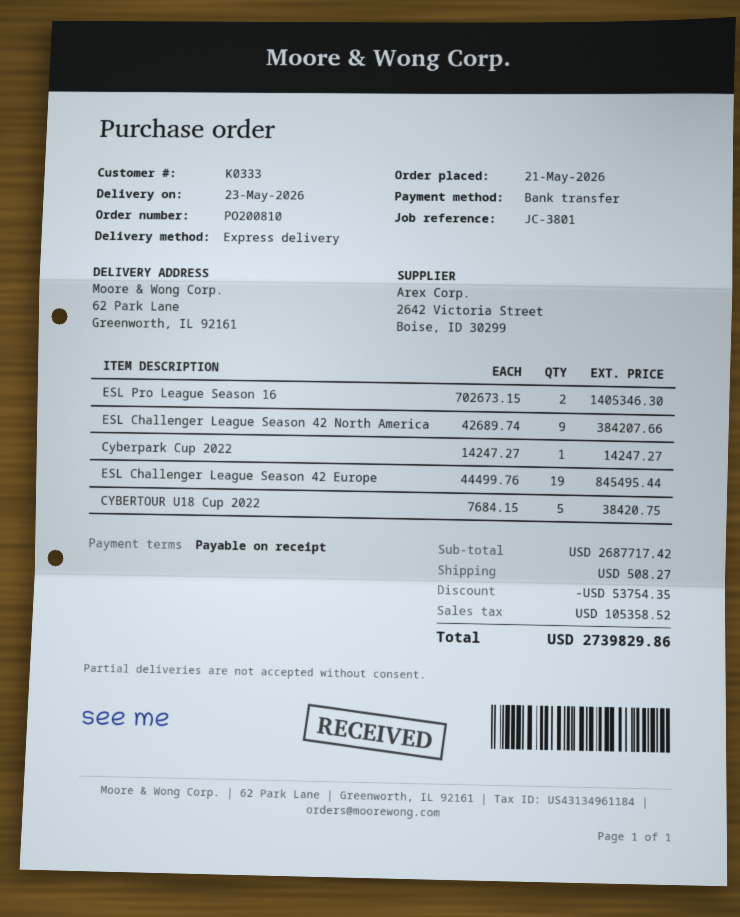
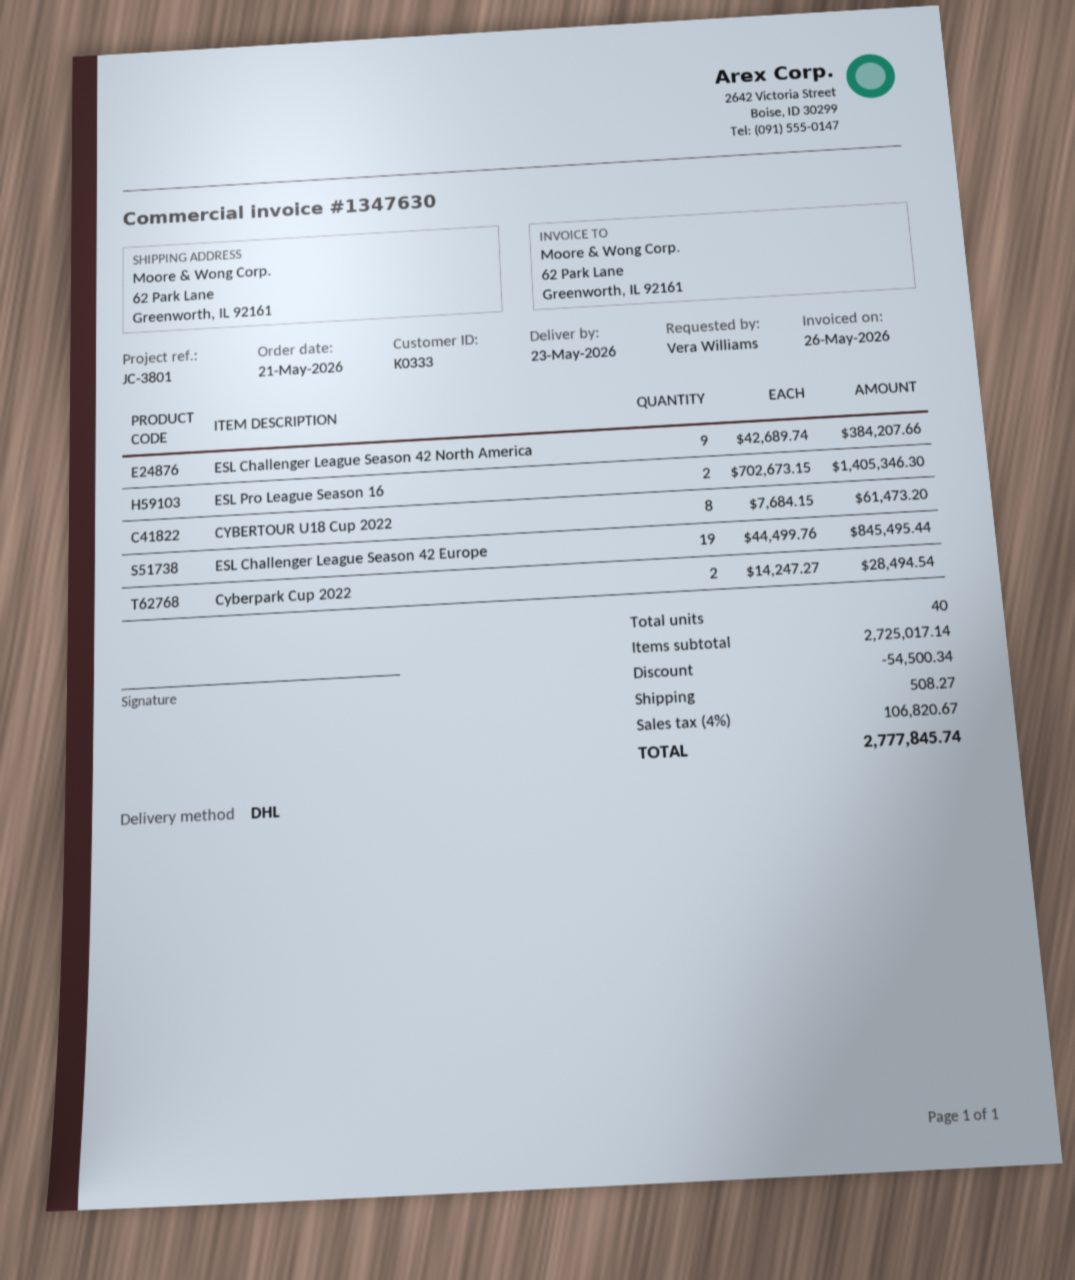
shipping method: express -> DHL
Cyberpark Cup 2022: 1 x 14247.27 = 14247.27 -> 2 x 14247.27 = 28494.54
CYBERTOUR U18 Cup 2022: 5 x 7684.15 = 38420.75 -> 8 x 7684.15 = 61473.20
subtotal: 2687717.42 -> 2725017.14
discount: 53754.35 -> 54500.34
tax: 105358.52 -> 106820.67
total: 2739829.86 -> 2777845.74

